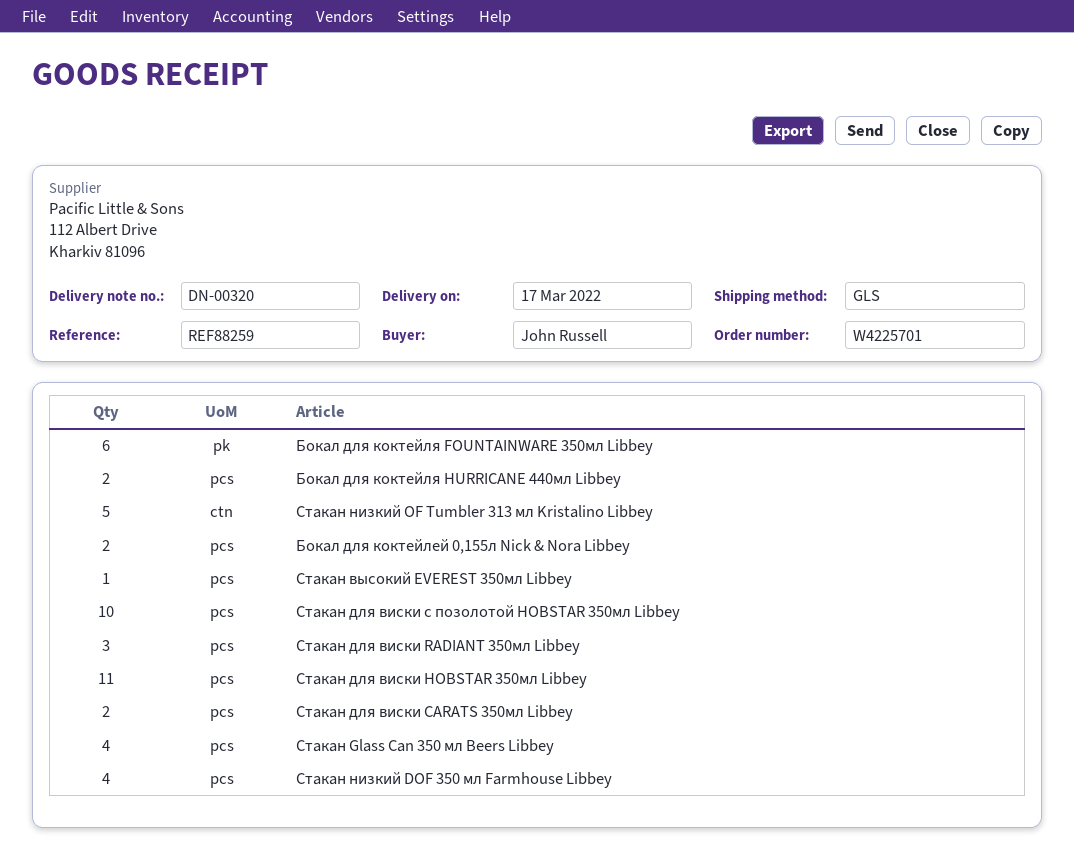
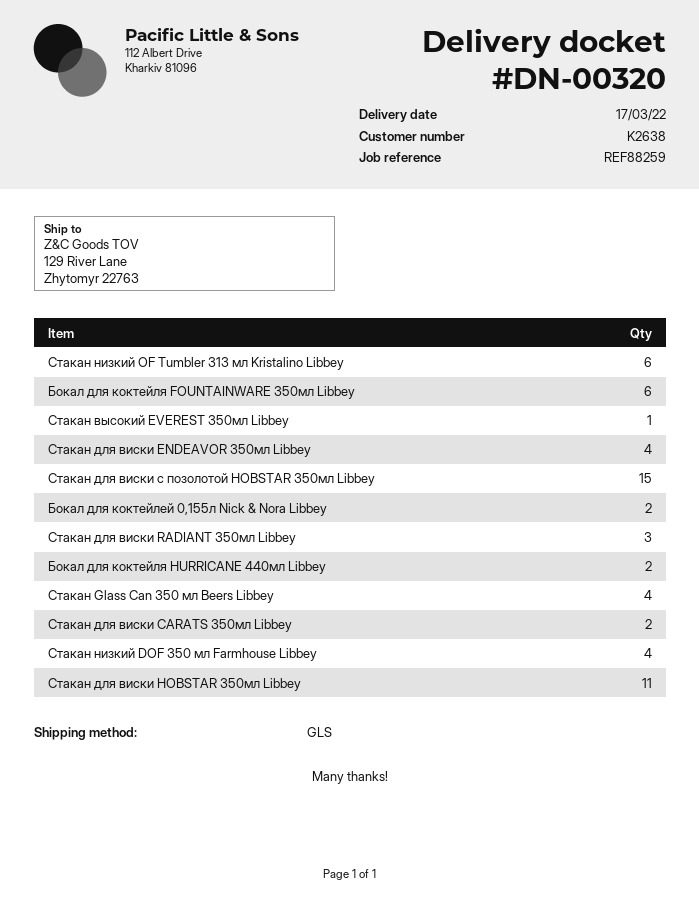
Стакан низкий OF Tumbler 313 мл Kristalino Libbey: 5 -> 6
Стакан для виски с позолотой HOBSTAR 350мл Libbey: 10 -> 15
Стакан для виски ENDEAVOR 350мл Libbey: none -> 4

